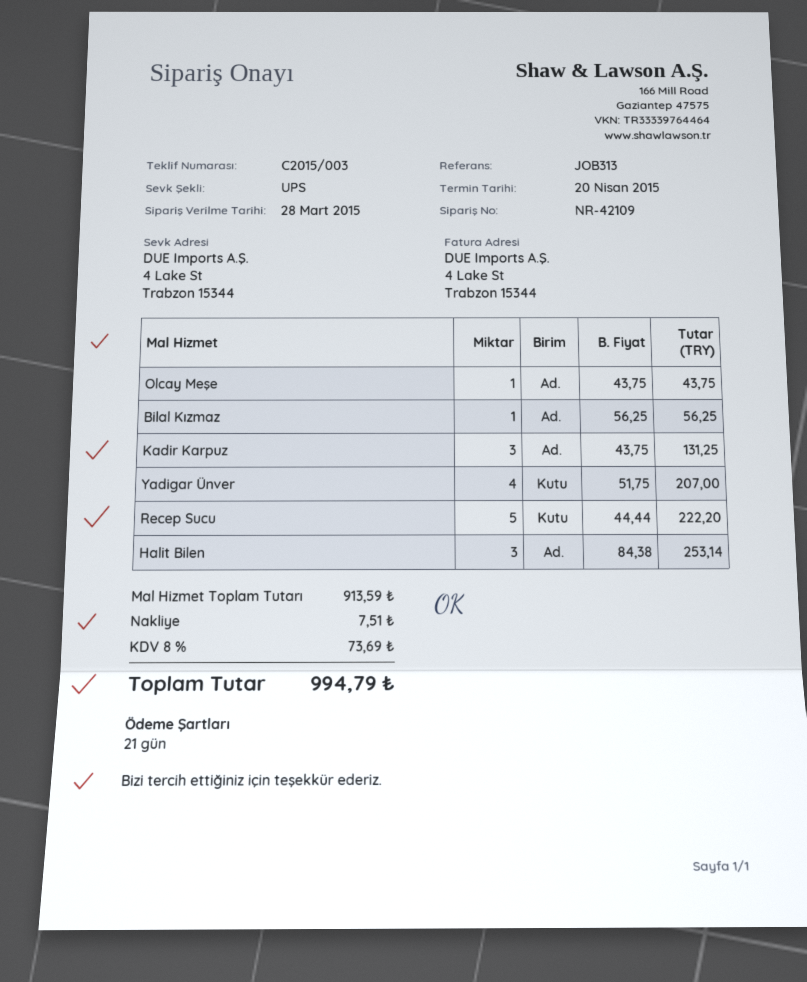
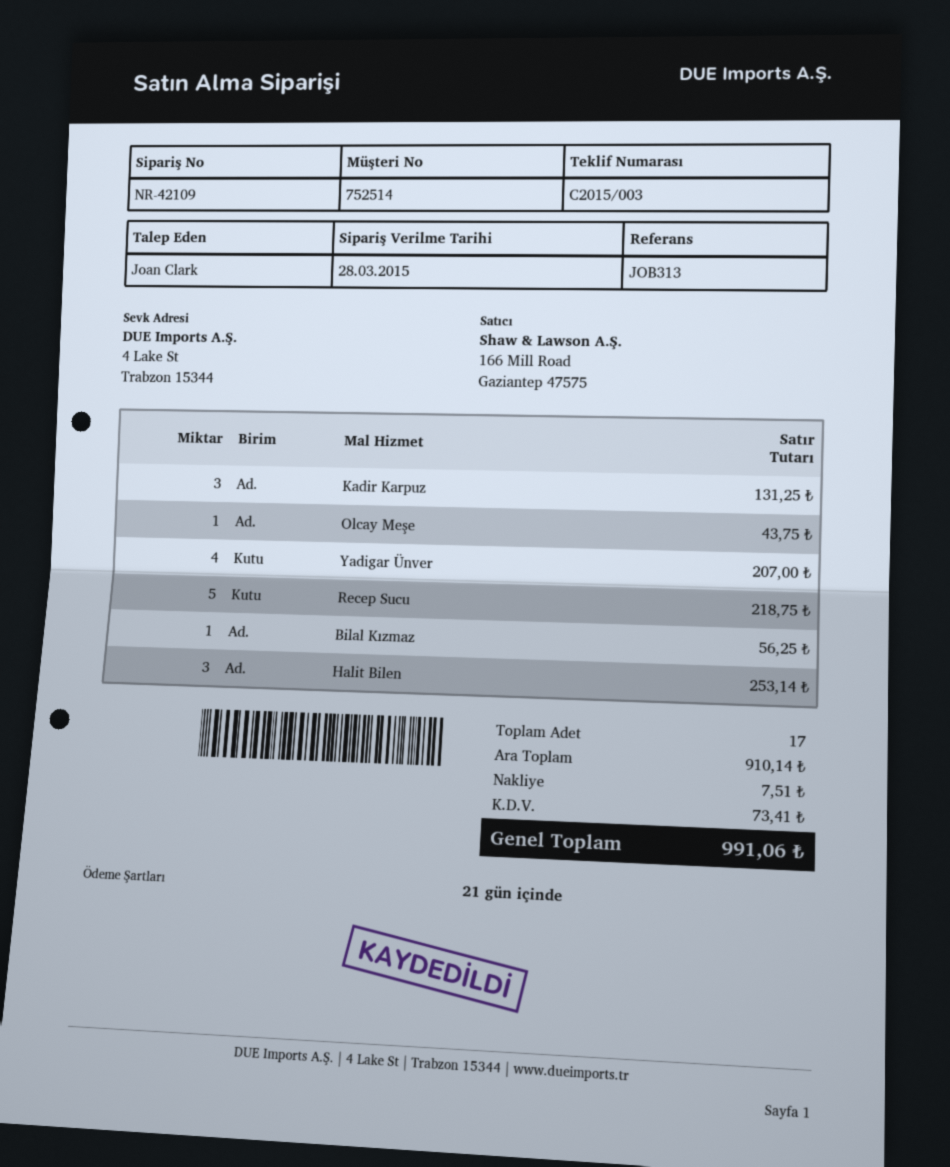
Recep Sucu: 5 for 222.20 -> 5 for 218.75
subtotal: 913.59 -> 910.14
tax: 73.69 -> 73.41
total: 994.79 -> 991.06

